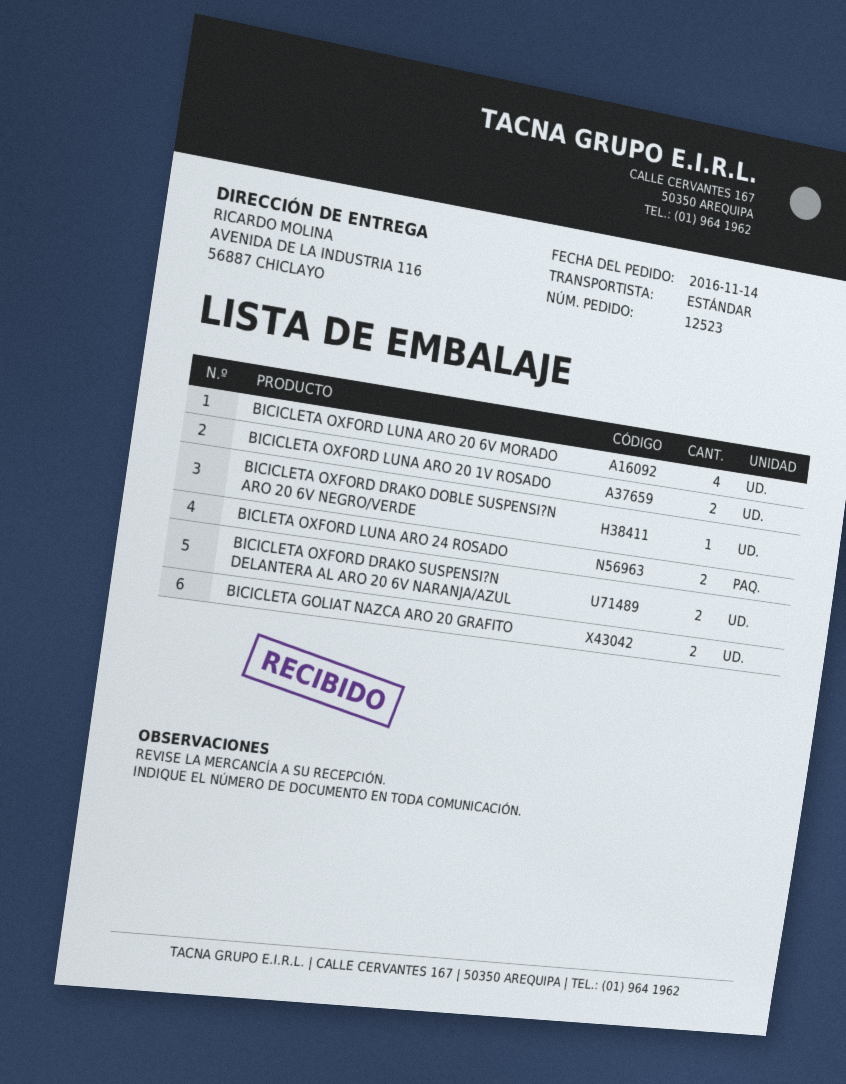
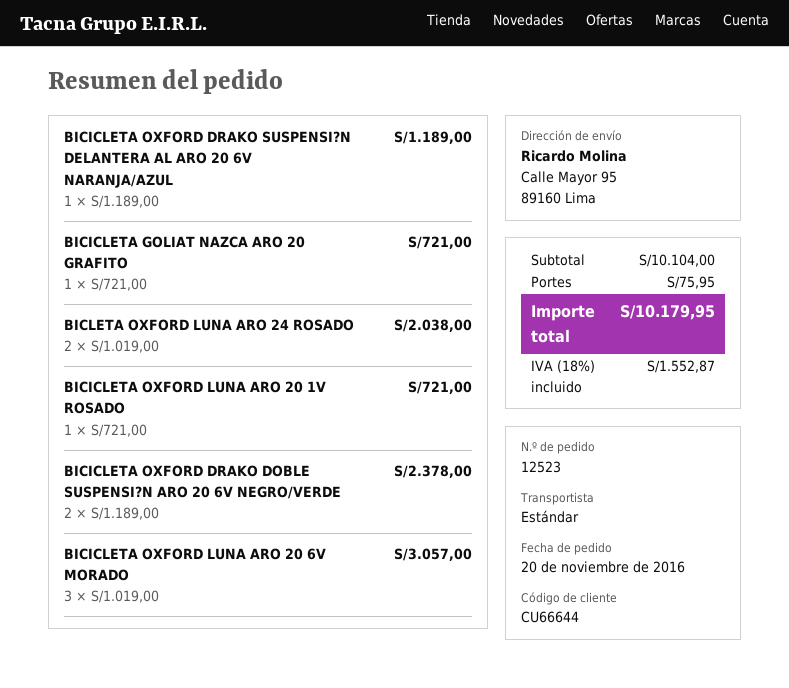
order date: 2016-11-14 -> 2016-11-20
ship to: AVENIDA DE LA INDUSTRIA 116, 56887 CHICLAYO -> Calle Mayor 95, 89160 Lima
BICICLETA OXFORD LUNA ARO 20 6V MORADO: 4 -> 3
BICICLETA OXFORD LUNA ARO 20 1V ROSADO: 2 -> 1
BICICLETA OXFORD DRAKO DOBLE SUSPENSI?N ARO 20 6V NEGRO/VERDE: 1 -> 2
BICICLETA OXFORD DRAKO SUSPENSI?N DELANTERA AL ARO 20 6V NARANJA/AZUL: 2 -> 1
BICICLETA GOLIAT NAZCA ARO 20 GRAFITO: 2 -> 1

